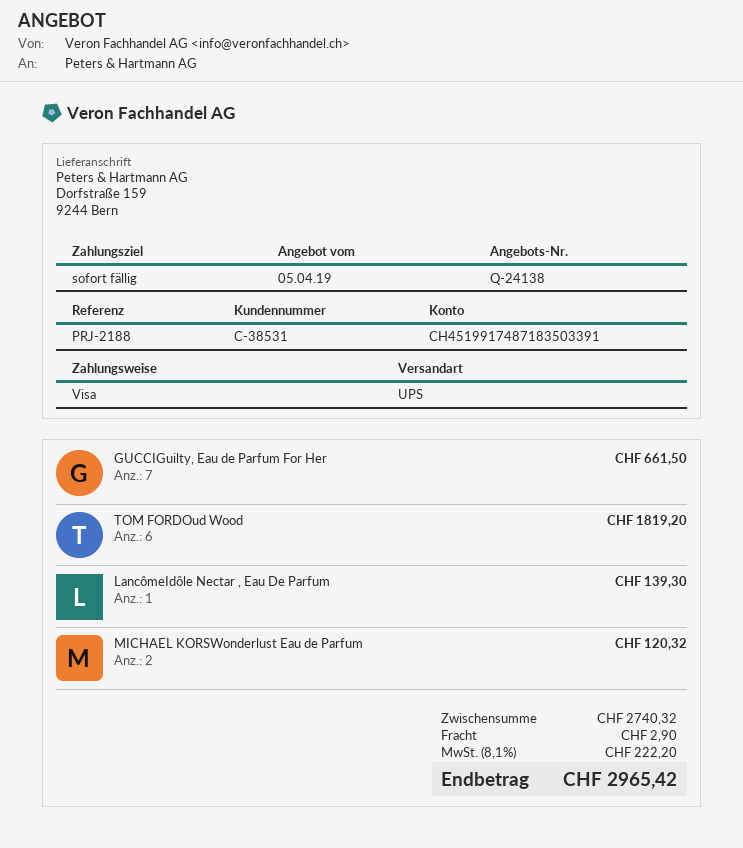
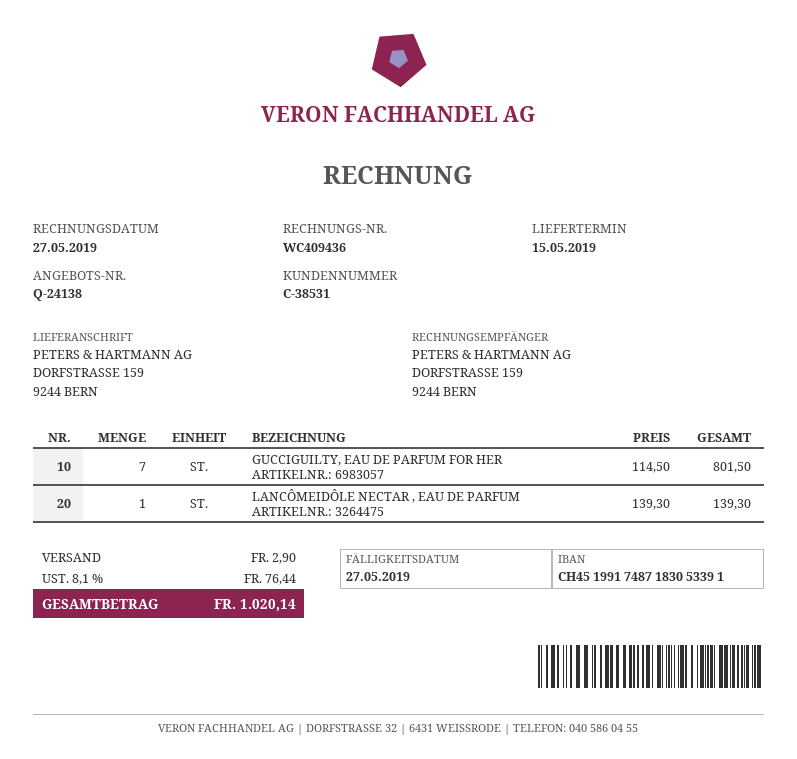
bank account: CH4519917487183503391 -> CH4519917487183053391
GUCCIGuilty, Eau de Parfum For Her: 7 for 661.50 -> 7 for 801.50
TOM FORDOud Wood: 6 for 1819.20 -> none
MICHAEL KORSWonderlust Eau de Parfum: 2 for 120.32 -> none
tax: 8.1% = 222.20 -> 8.1% = 76.44
total: 2965.42 -> 1020.14

